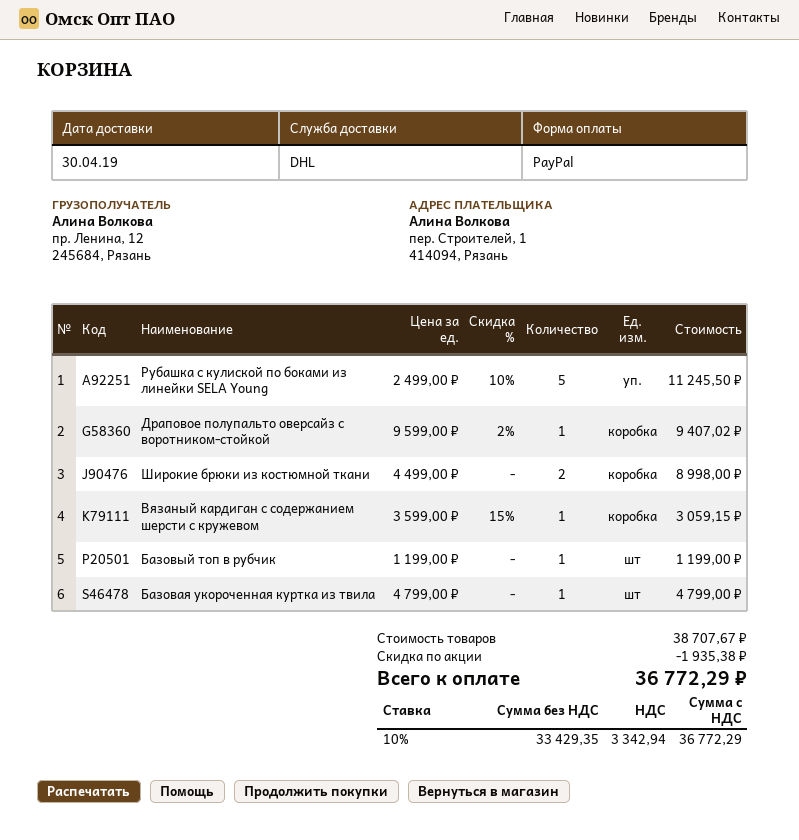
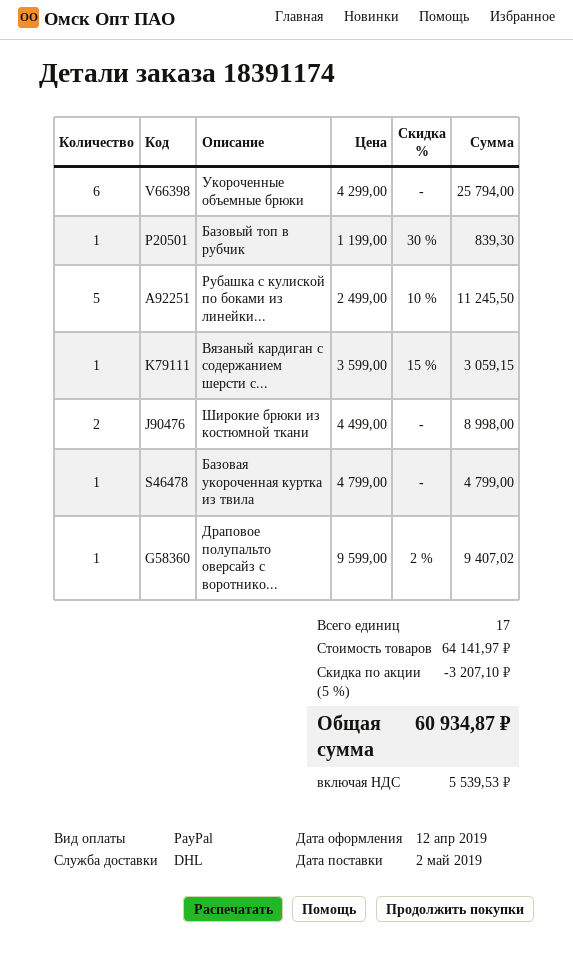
delivery date: 2019-04-30 -> 2019-05-02
Базовый топ в рубчик: 1 x 1199.00 = 1199.00 -> 1 x 1199.00 - 30% = 839.30
Укороченные объемные брюки: none -> 6 x 4299.00 = 25794.00
subtotal: 38707.67 -> 64141.97
discount: 1935.38 -> 3207.10
tax: 3342.94 -> 5539.53
total: 36772.29 -> 60934.87

